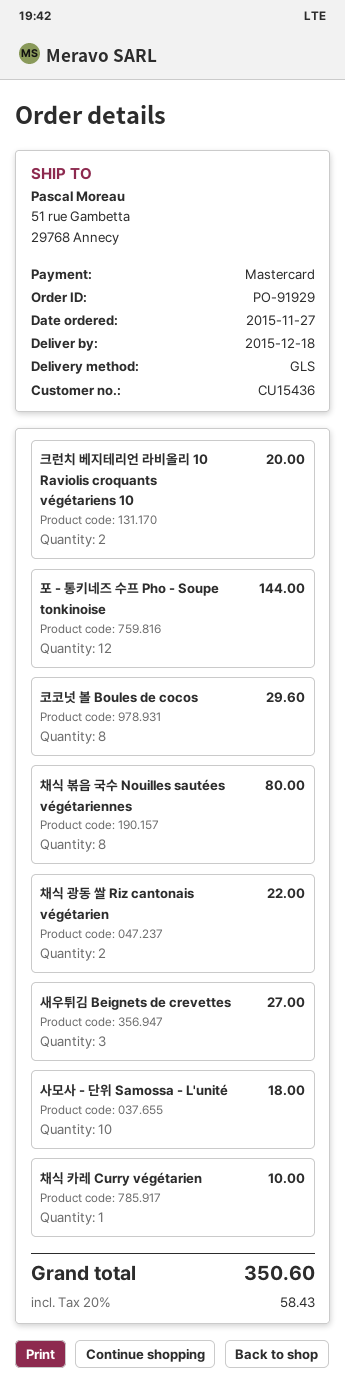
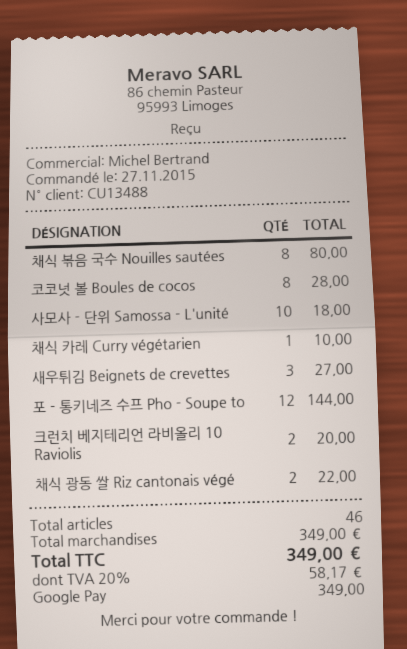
customer number: CU15436 -> CU13488
payment method: Mastercard -> Google Pay
코코넛 볼 Boules de cocos: 8 for 29.60 -> 8 for 28.00
tax: 20% = 58.43 -> 20% = 58.17
total: 350.60 -> 349.00

